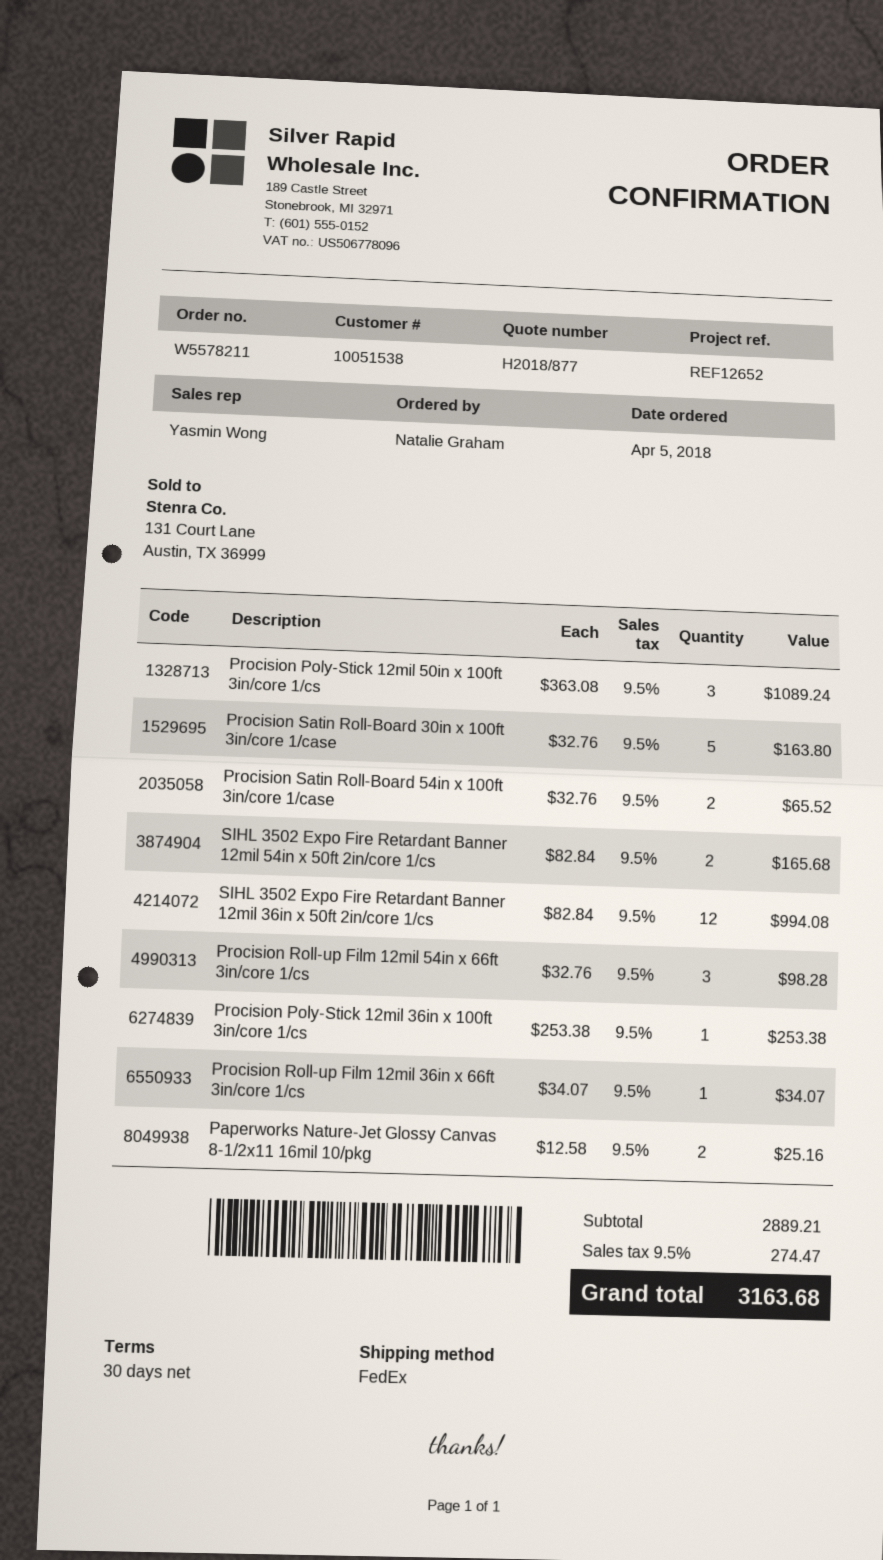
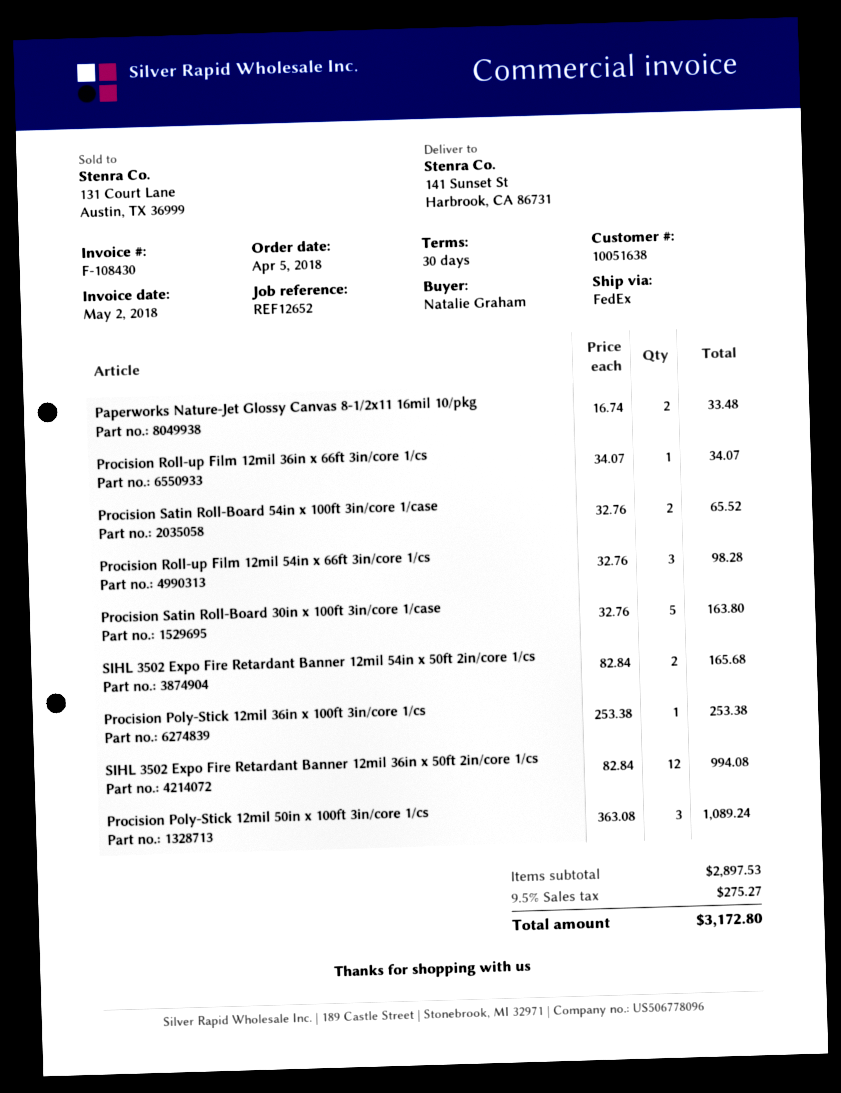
customer number: 10051538 -> 10051638
Paperworks Nature-Jet Glossy Canvas 8-1/2x11 16mil 10/pkg: 2 x 12.58 = 25.16 -> 2 x 16.74 = 33.48
subtotal: 2889.21 -> 2897.53
tax: 9.5% = 274.47 -> 9.5% = 275.27
total: 3163.68 -> 3172.80

